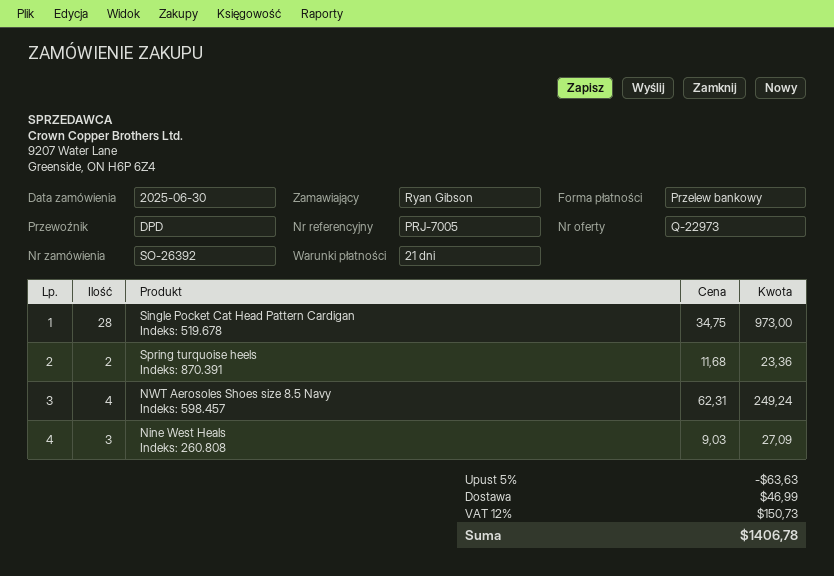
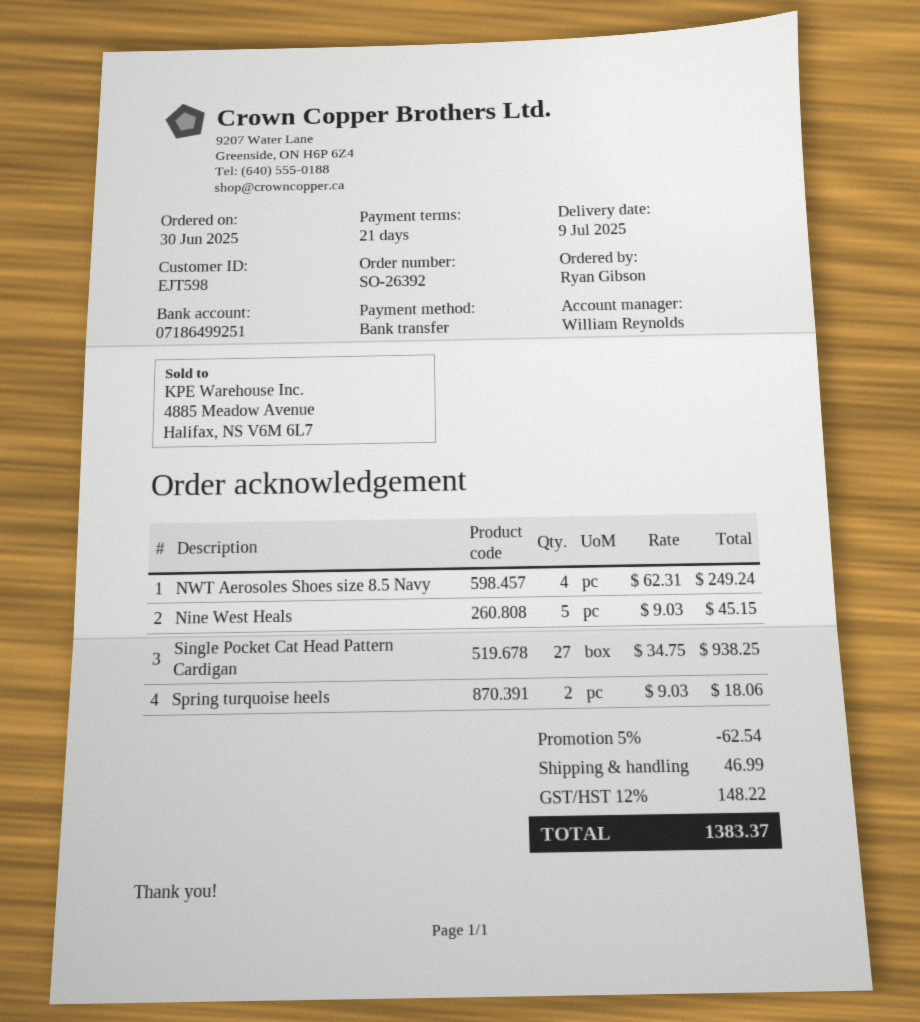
Single Pocket Cat Head Pattern Cardigan: 28 x 34.75 = 973.00 -> 27 x 34.75 = 938.25
Spring turquoise heels: 2 x 11.68 = 23.36 -> 2 x 9.03 = 18.06
Nine West Heals: 3 x 9.03 = 27.09 -> 5 x 9.03 = 45.15
discount: 5% = 63.63 -> 5% = 62.54
tax: 12% = 150.73 -> 12% = 148.22
total: 1406.78 -> 1383.37

